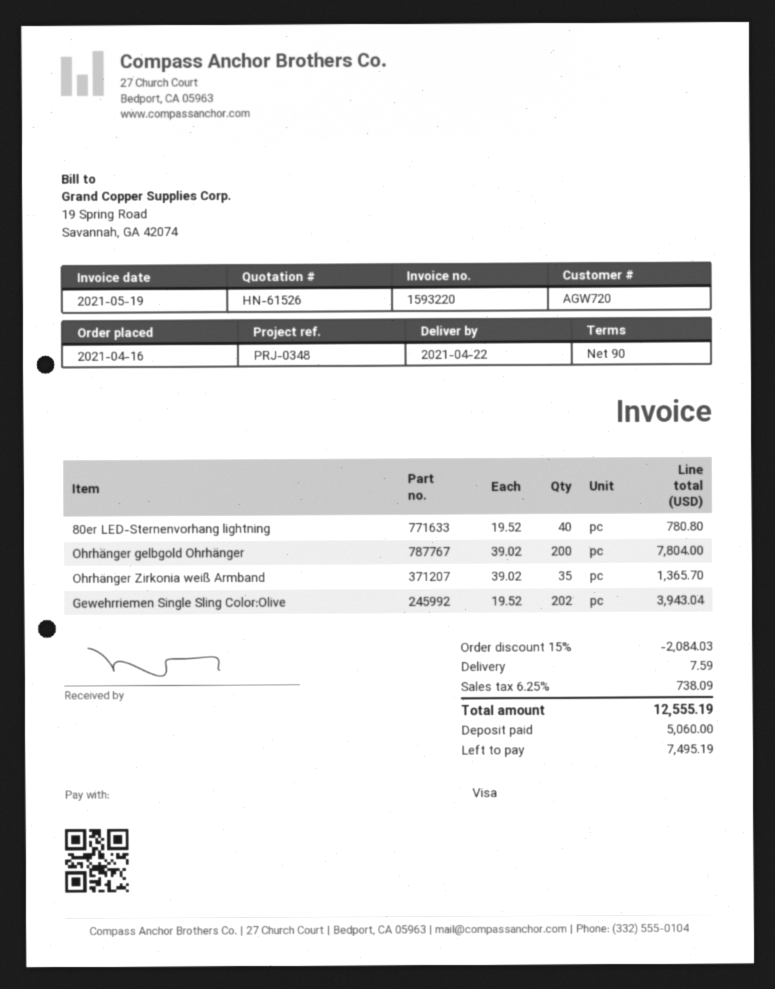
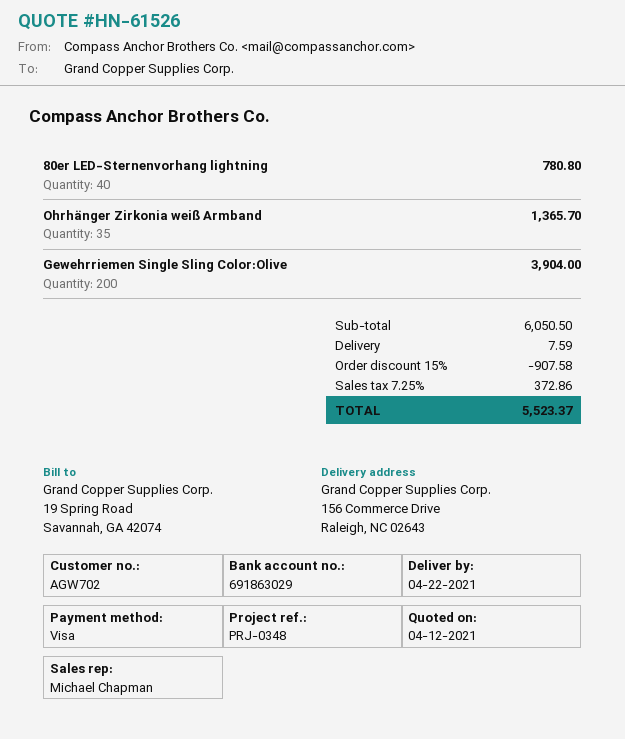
customer number: AGW720 -> AGW702
Ohrhänger gelbgold Ohrhänger: 200 for 7804.00 -> none
Gewehrriemen Single Sling Color:Olive: 202 for 3943.04 -> 200 for 3904.00
discount: 15% = 2084.03 -> 15% = 907.58
tax: 6.25% = 738.09 -> 7.25% = 372.86
total: 12555.19 -> 5523.37

